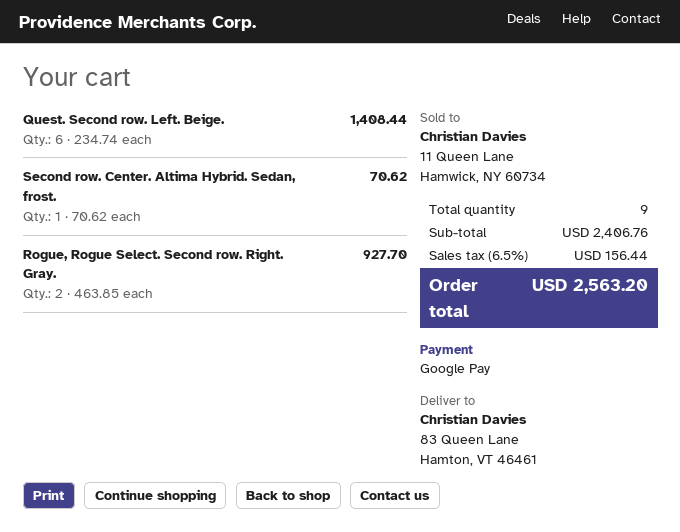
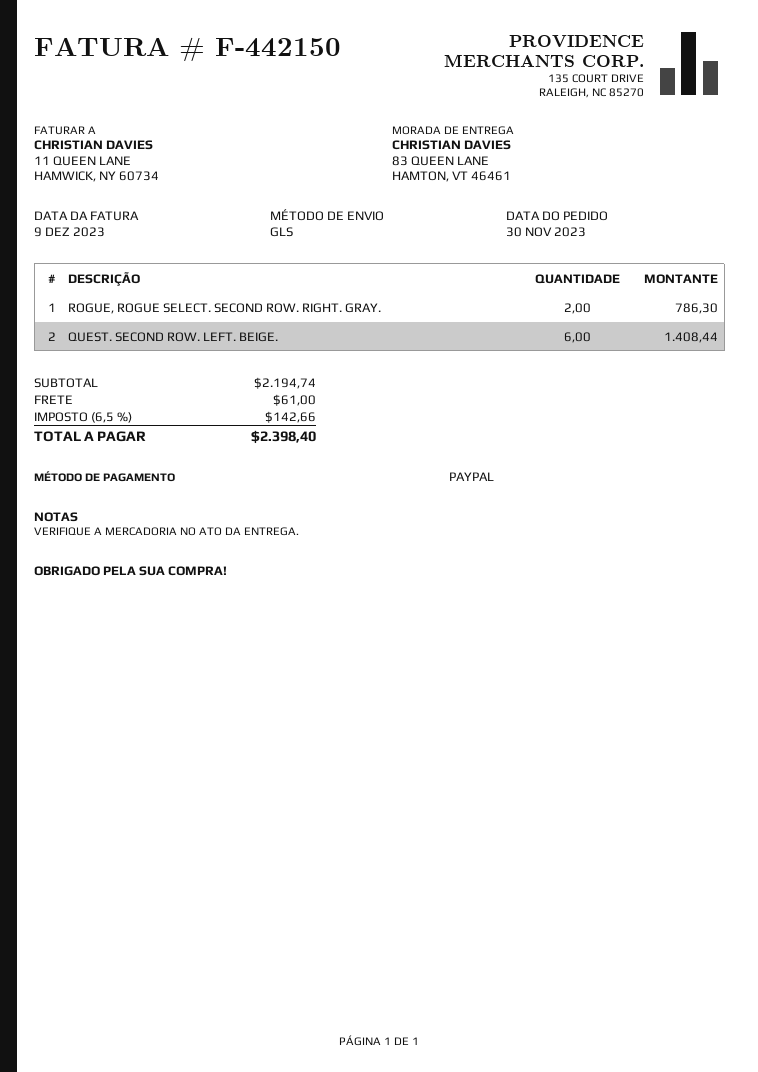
payment method: Google Pay -> PayPal
Second row. Center. Altima Hybrid. Sedan, frost.: 1 for 70.62 -> none
Rogue, Rogue Select. Second row. Right. Gray.: 2 for 927.70 -> 2 for 786.30
subtotal: 2406.76 -> 2194.74
shipping: none -> 61.00
tax: 6.5% = 156.44 -> 6.5% = 142.66
total: 2563.20 -> 2398.40

